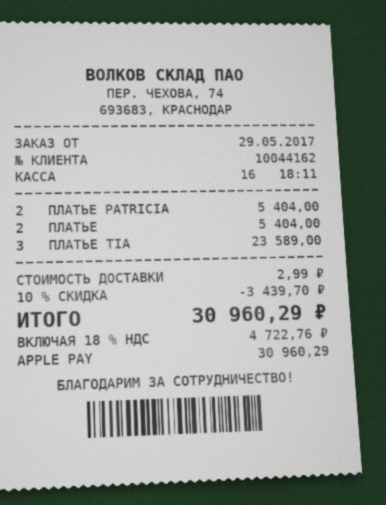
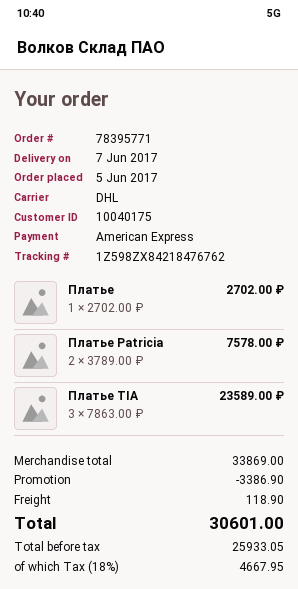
order date: 2017-05-29 -> 2017-06-05
customer number: 10044162 -> 10040175
payment method: Apple Pay -> American Express
ПЛАТЬЕ PATRICIA: 2 for 5404.00 -> 2 for 7578.00
ПЛАТЬЕ: 2 for 5404.00 -> 1 for 2702.00
discount: 3439.70 -> 3386.90
shipping: 2.99 -> 118.90
tax: 18% = 4722.76 -> 18% = 4667.95
total: 30960.29 -> 30601.00

